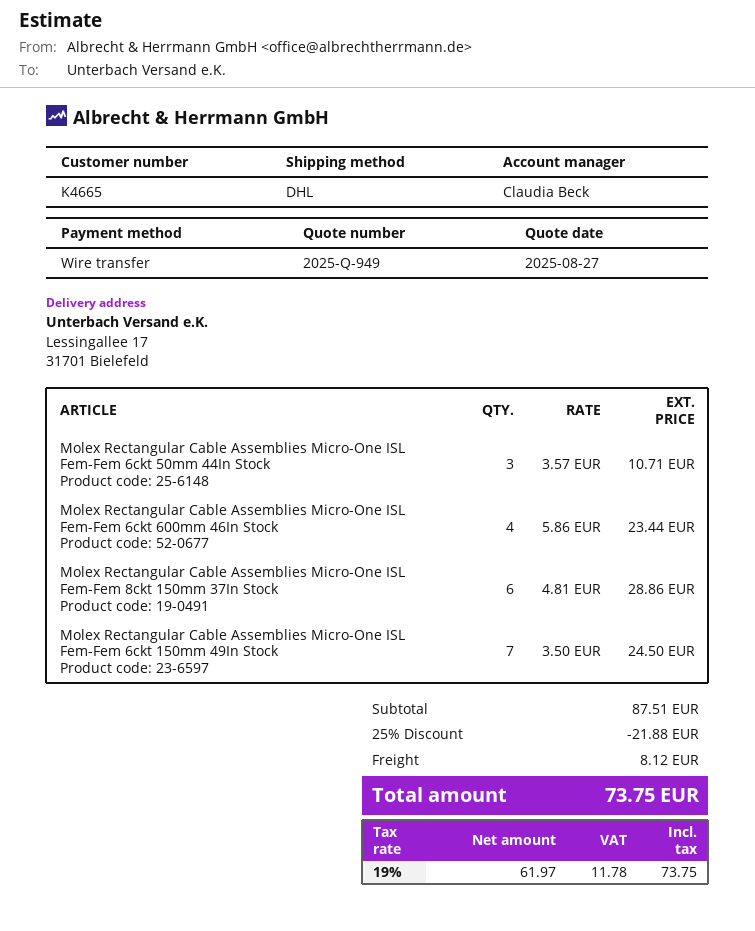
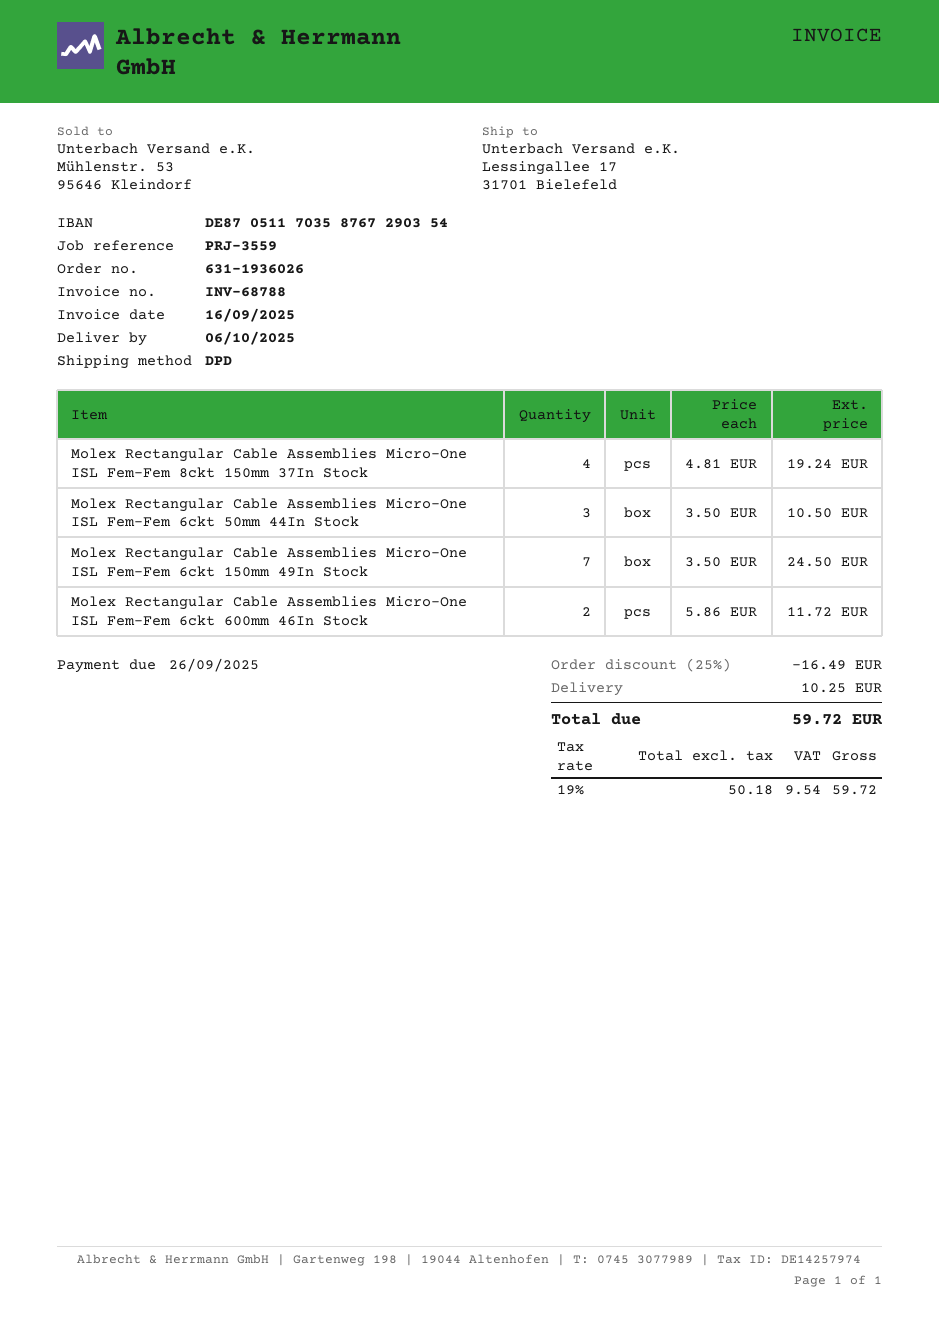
shipping method: DHL -> DPD
Molex Rectangular Cable Assemblies Micro-One ISL Fem-Fem 6ckt 50mm 44In Stock: 3 x 3.57 = 10.71 -> 3 x 3.50 = 10.50
Molex Rectangular Cable Assemblies Micro-One ISL Fem-Fem 6ckt 600mm 46In Stock: 4 x 5.86 = 23.44 -> 2 x 5.86 = 11.72
Molex Rectangular Cable Assemblies Micro-One ISL Fem-Fem 8ckt 150mm 37In Stock: 6 x 4.81 = 28.86 -> 4 x 4.81 = 19.24
discount: 25% = 21.88 -> 25% = 16.49
shipping: 8.12 -> 10.25
net: 61.97 -> 50.18
tax: 19% = 11.78 -> 19% = 9.54
total: 73.75 -> 59.72

